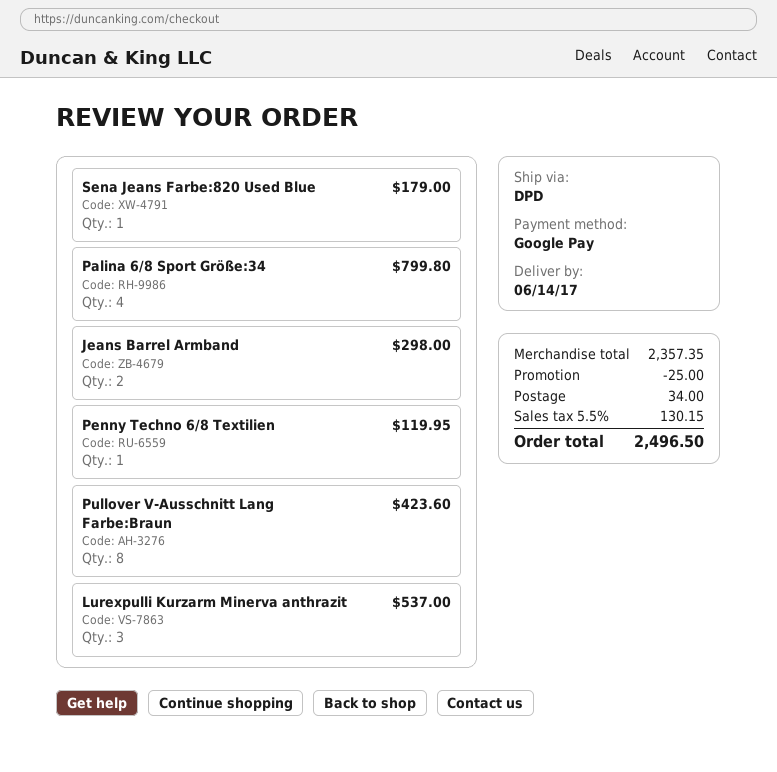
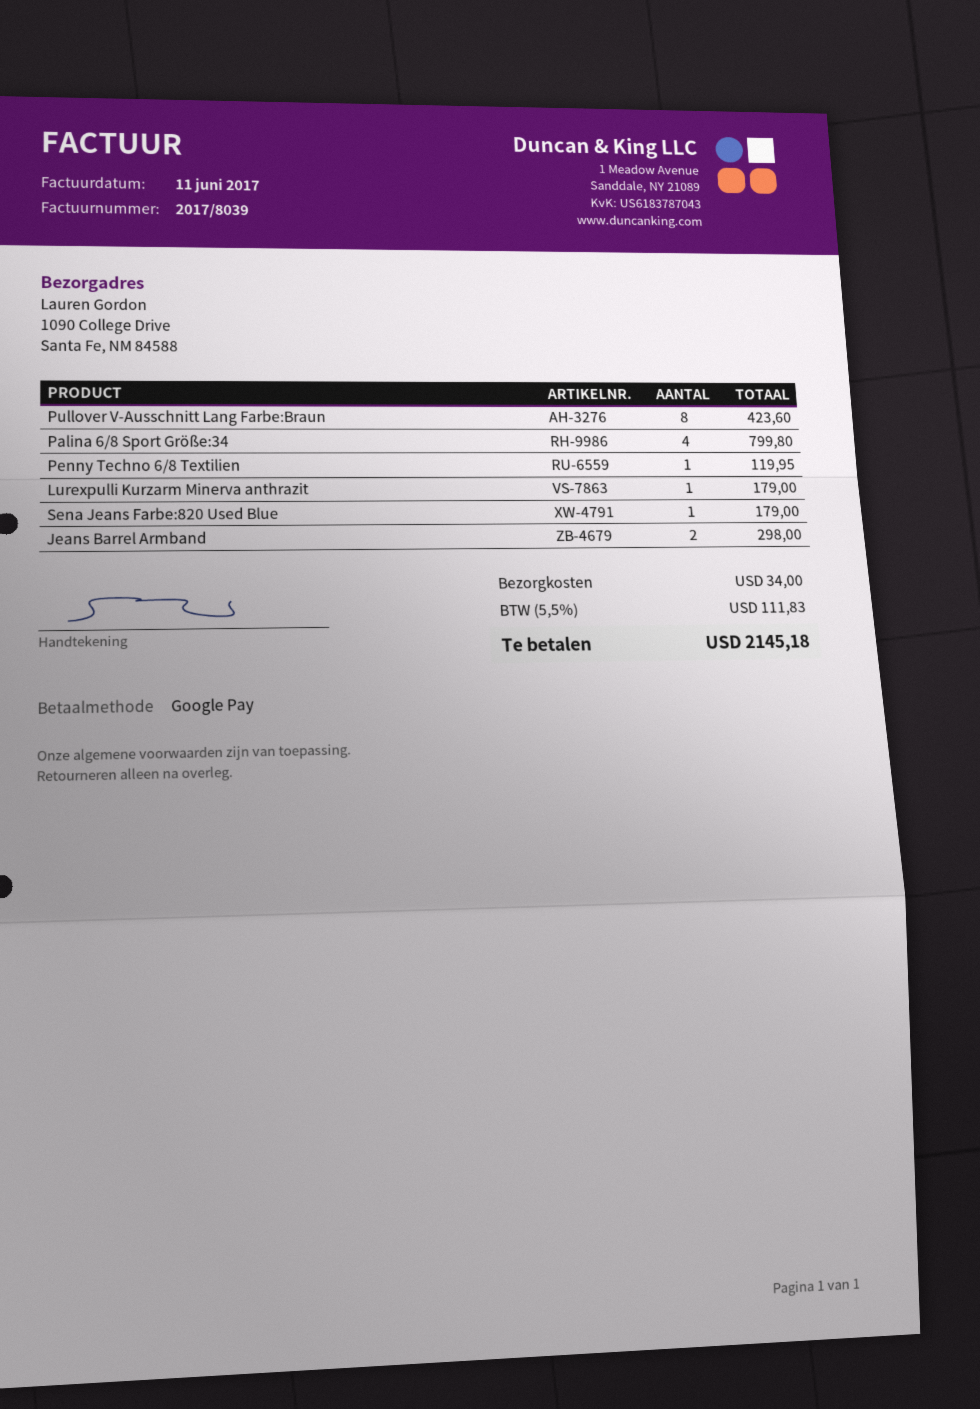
Lurexpulli Kurzarm Minerva anthrazit: 3 for 537.00 -> 1 for 179.00
discount: 25.00 -> none
tax: 5.5% = 130.15 -> 5.5% = 111.83
total: 2496.50 -> 2145.18

